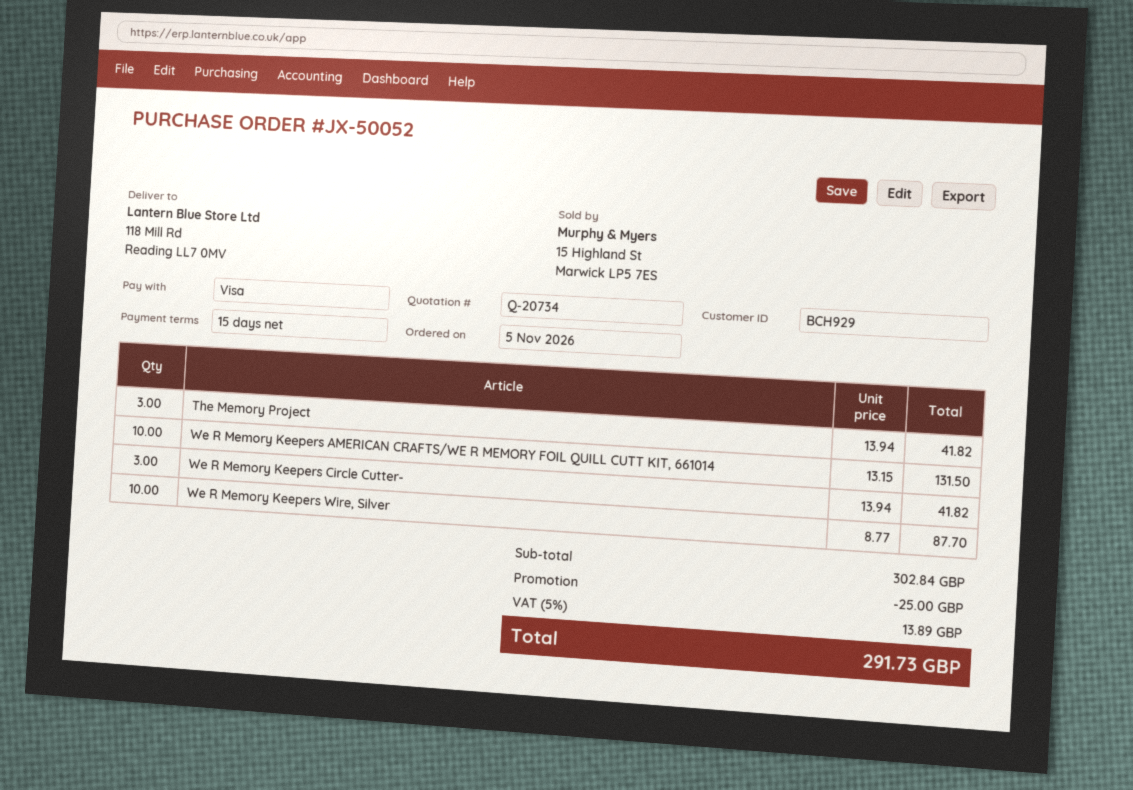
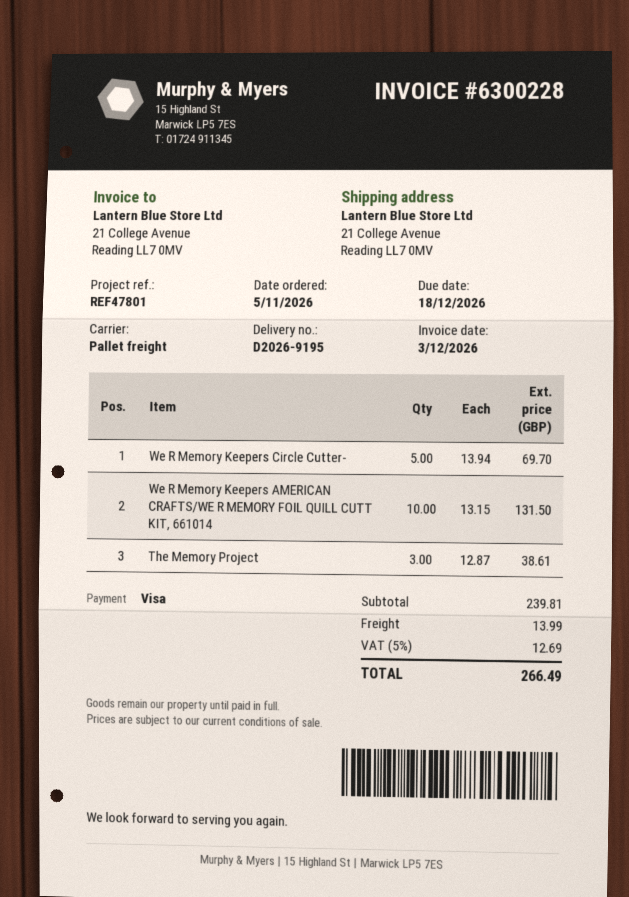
ship to: 118 Mill Rd, Reading LL7 0MV -> 21 College Avenue, Reading LL7 0MV
The Memory Project: 3 x 13.94 = 41.82 -> 3 x 12.87 = 38.61
We R Memory Keepers Circle Cutter-: 3 x 13.94 = 41.82 -> 5 x 13.94 = 69.70
We R Memory Keepers Wire, Silver: 10 x 8.77 = 87.70 -> none
subtotal: 302.84 -> 239.81
discount: 25.00 -> none
shipping: none -> 13.99
tax: 5% = 13.89 -> 5% = 12.69
total: 291.73 -> 266.49

